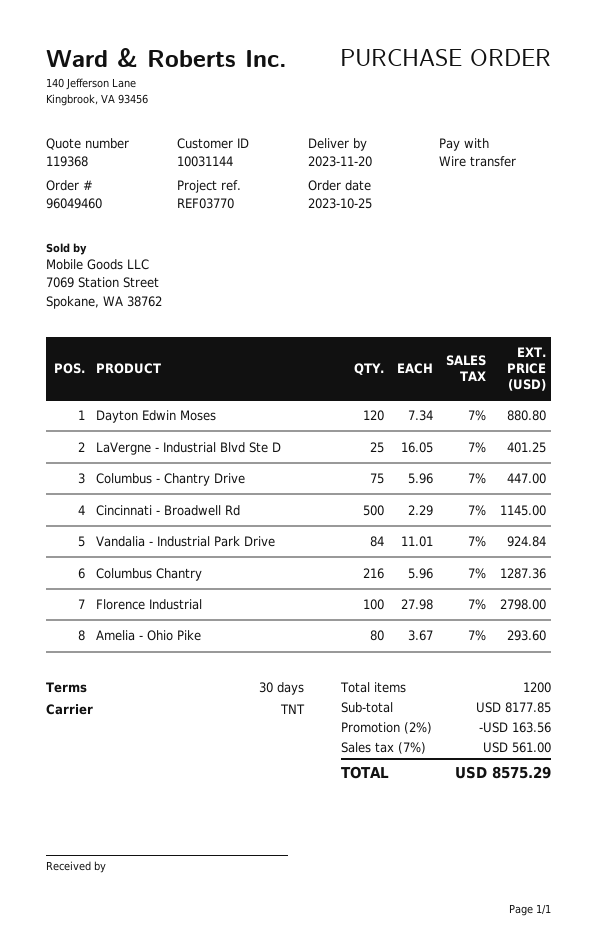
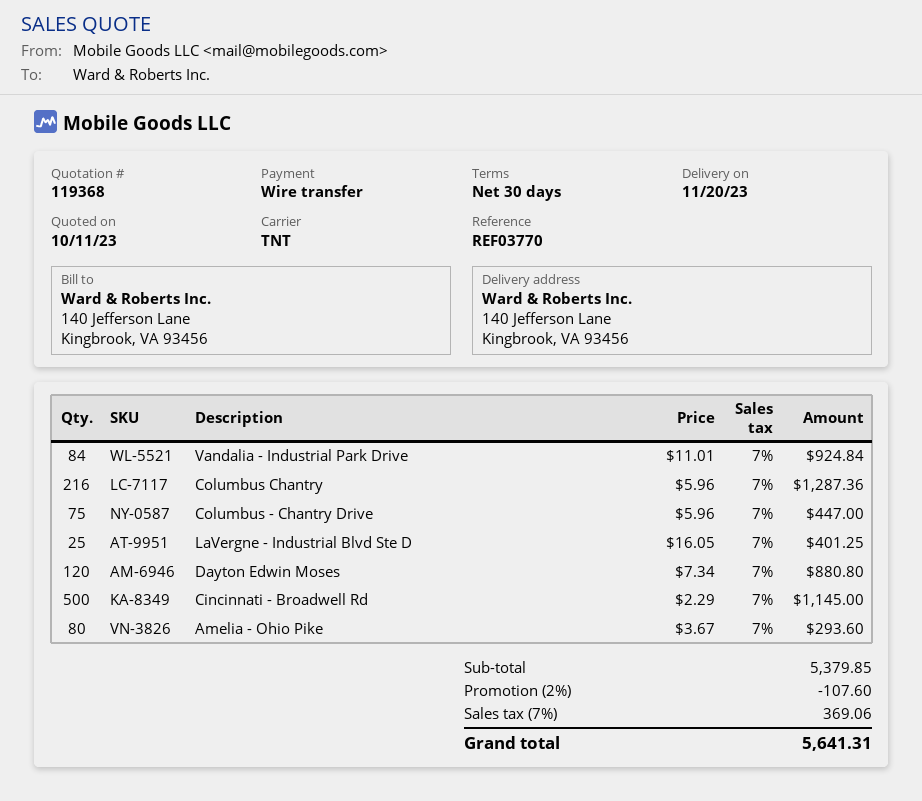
Florence Industrial: 100 x 27.98 = 2798.00 -> none
subtotal: 8177.85 -> 5379.85
discount: 2% = 163.56 -> 2% = 107.60
tax: 7% = 561.00 -> 7% = 369.06
total: 8575.29 -> 5641.31

